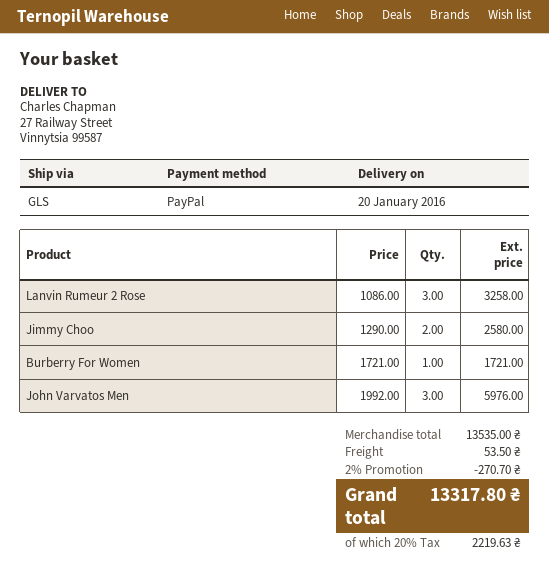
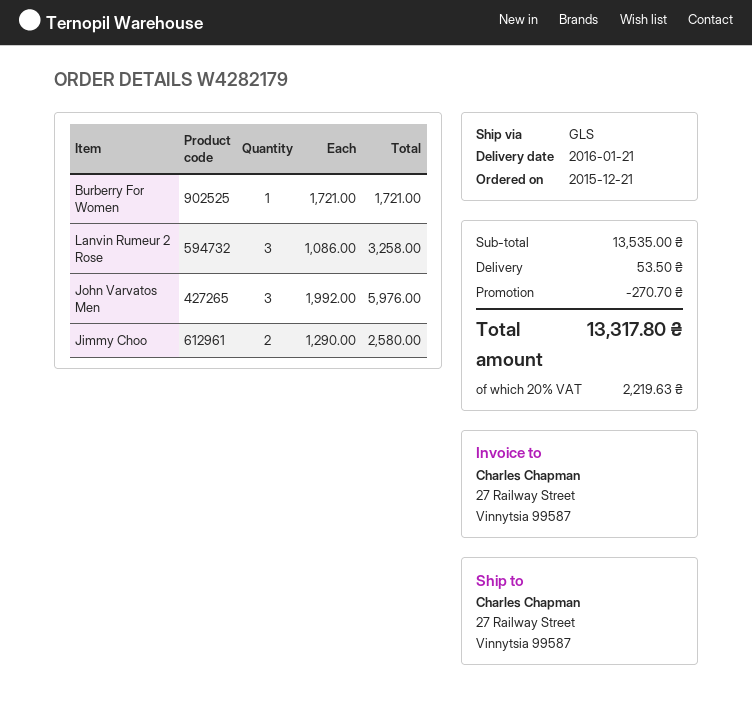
delivery date: 2016-01-20 -> 2016-01-21

